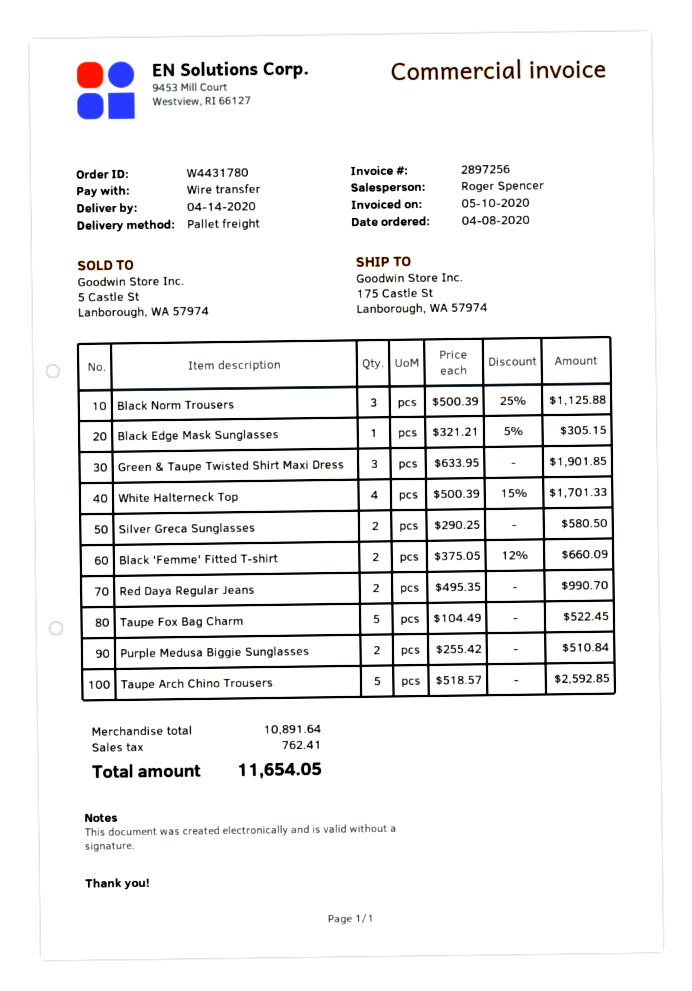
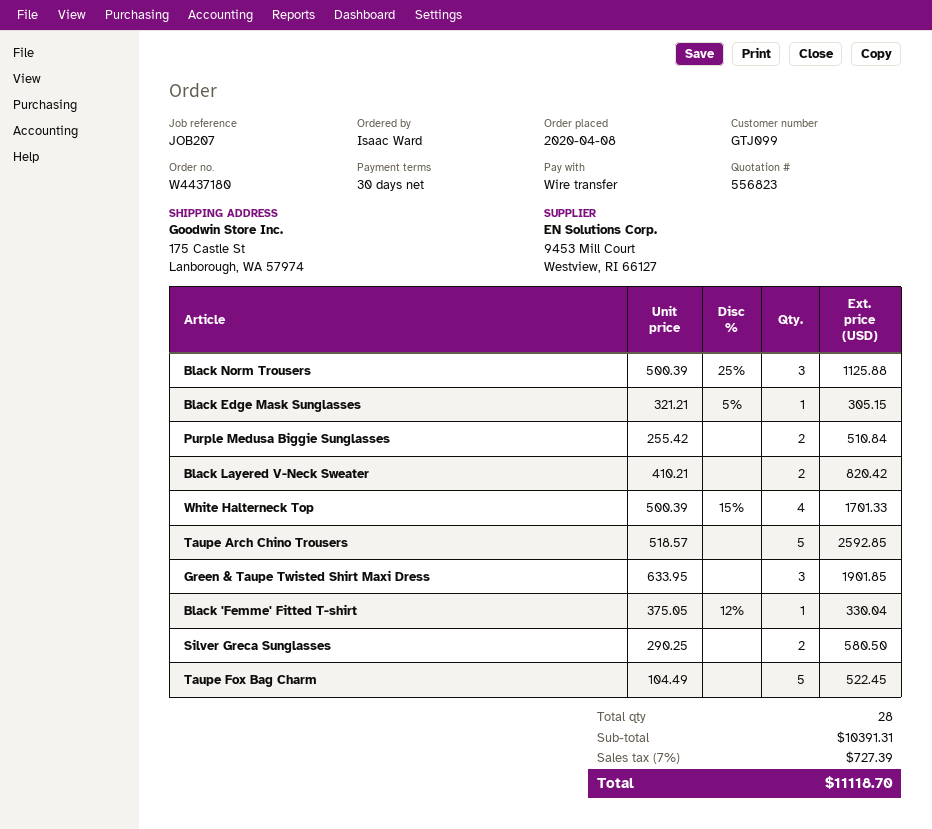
order number: W4431780 -> W4437180
Black 'Femme' Fitted T-shirt: 2 x 375.05 - 12% = 660.09 -> 1 x 375.05 - 12% = 330.04
Red Daya Regular Jeans: 2 x 495.35 = 990.70 -> none
Black Layered V-Neck Sweater: none -> 2 x 410.21 = 820.42
subtotal: 10891.64 -> 10391.31
tax: 762.41 -> 727.39
total: 11654.05 -> 11118.70

